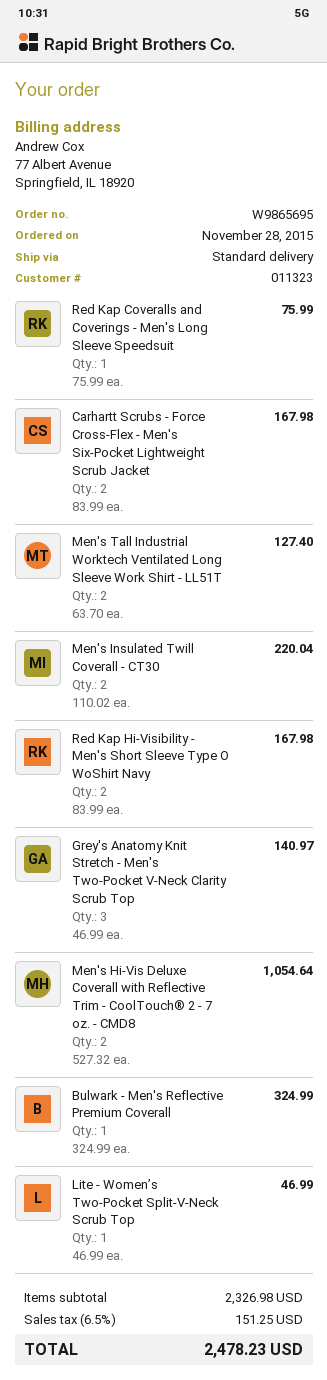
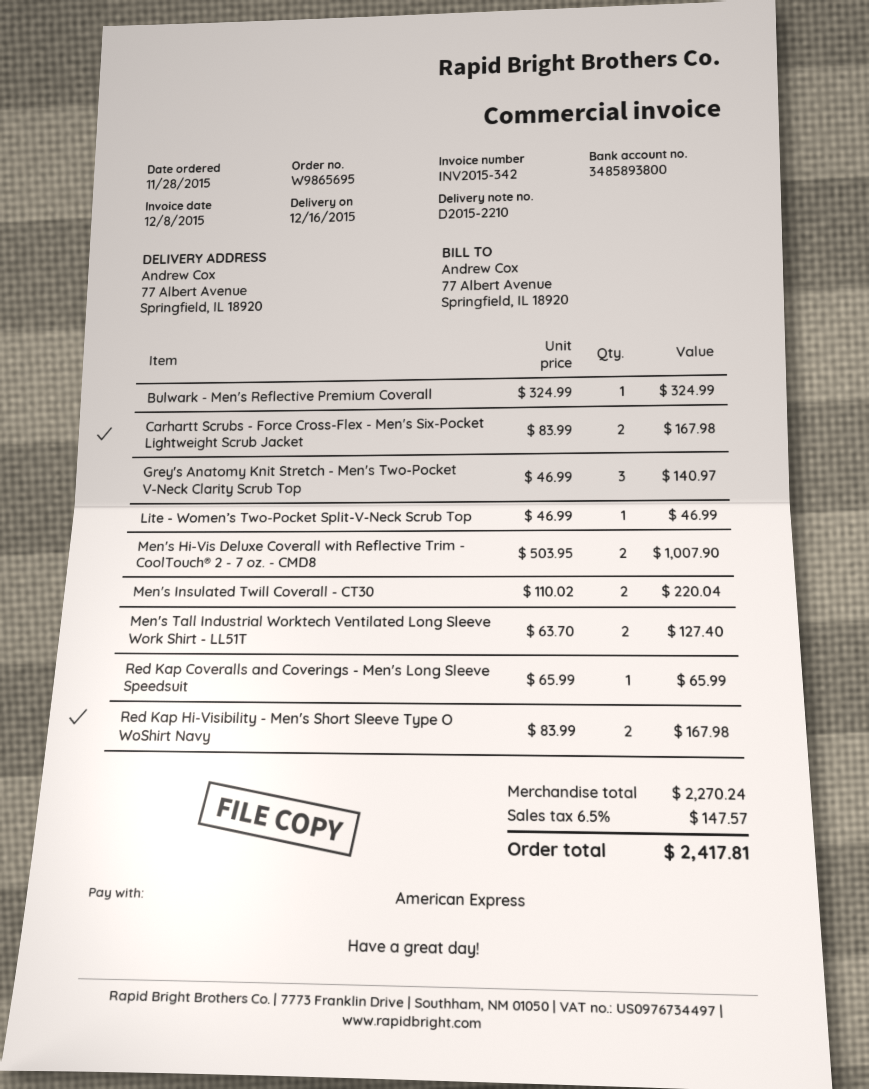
Red Kap Coveralls and Coverings - Men's Long Sleeve Speedsuit: 1 x 75.99 = 75.99 -> 1 x 65.99 = 65.99
Men's Hi-Vis Deluxe Coverall with Reflective Trim - CoolTouch® 2 - 7 oz. - CMD8: 2 x 527.32 = 1054.64 -> 2 x 503.95 = 1007.90
subtotal: 2326.98 -> 2270.24
tax: 6.5% = 151.25 -> 6.5% = 147.57
total: 2478.23 -> 2417.81

